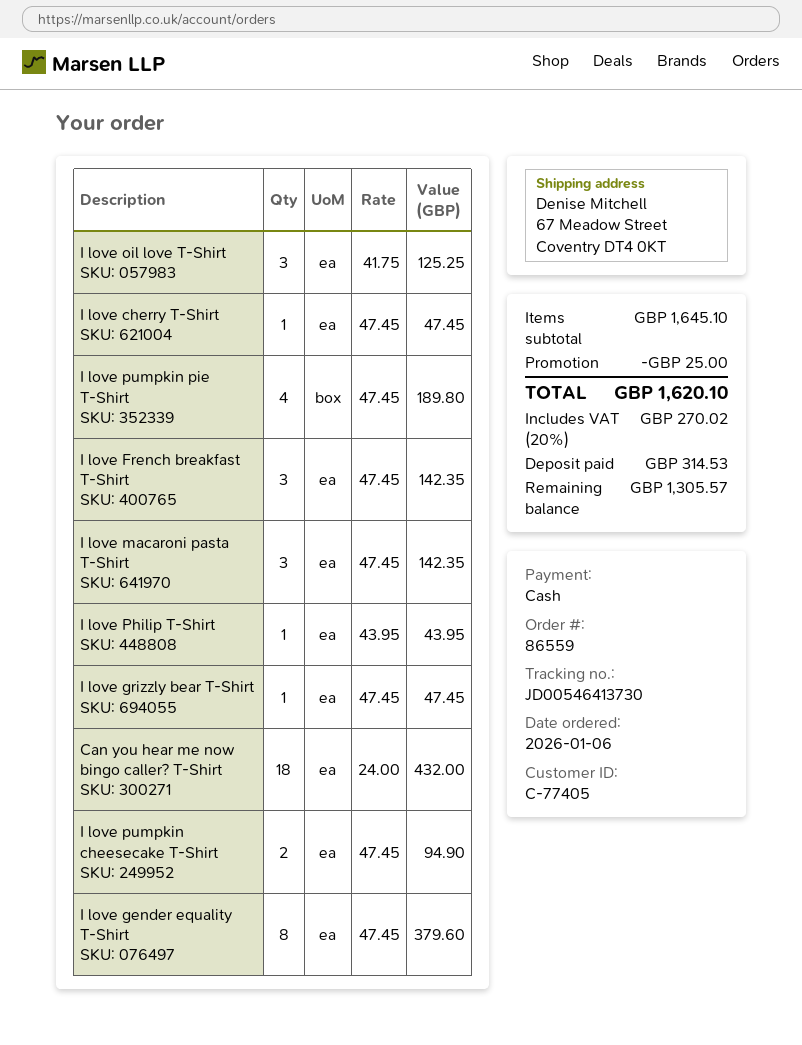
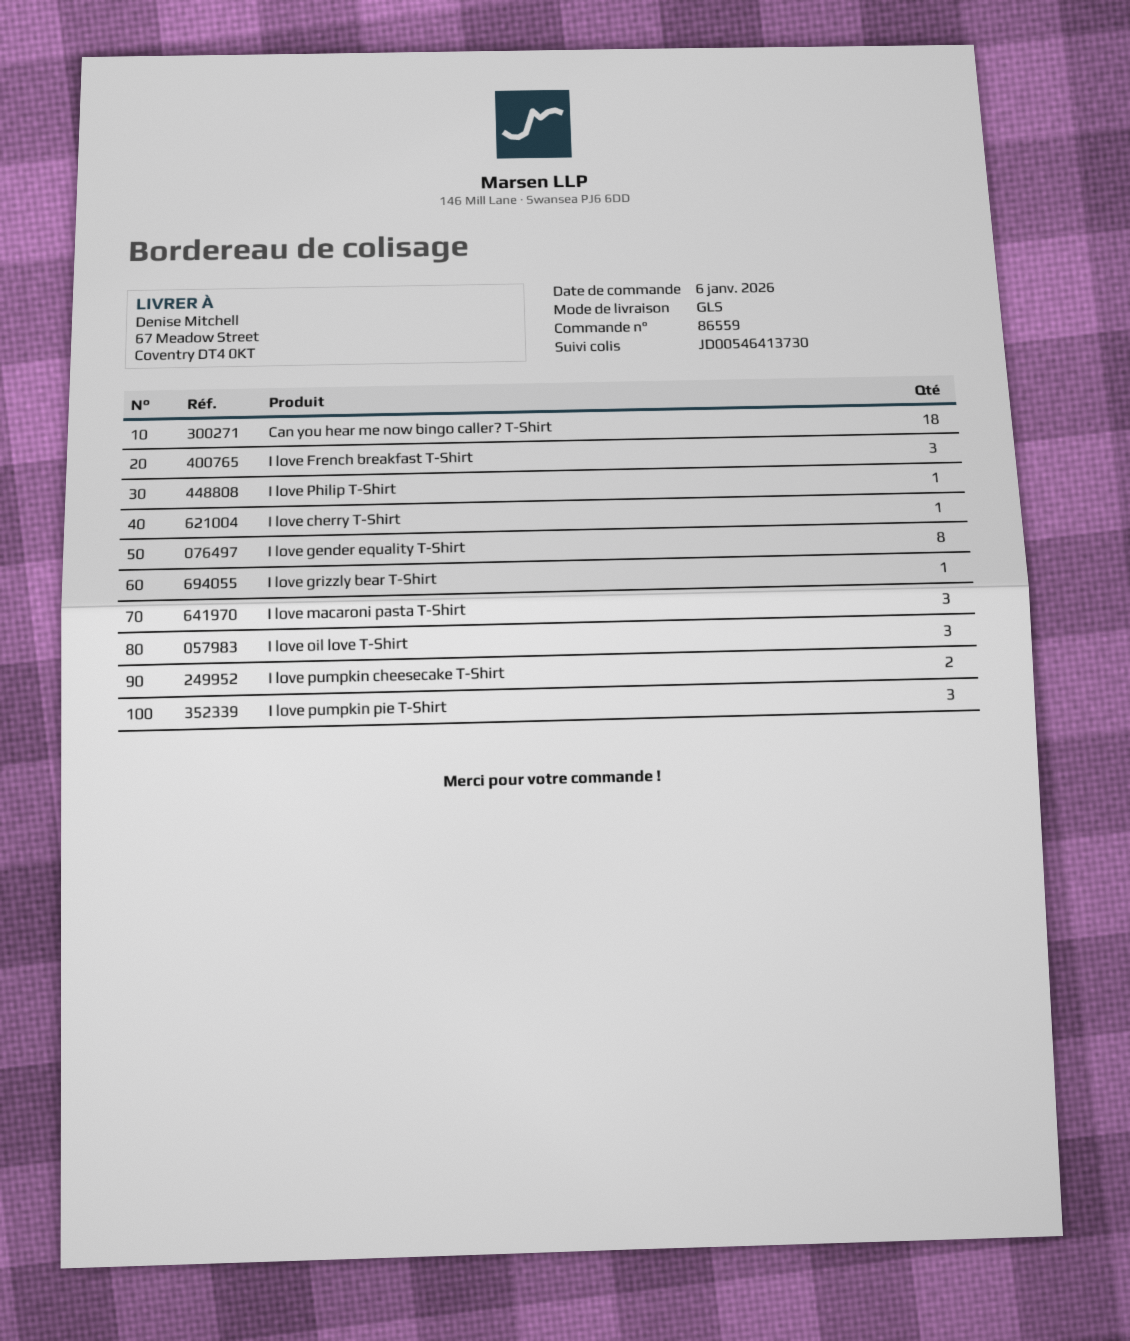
I love pumpkin pie T-Shirt: 4 -> 3

